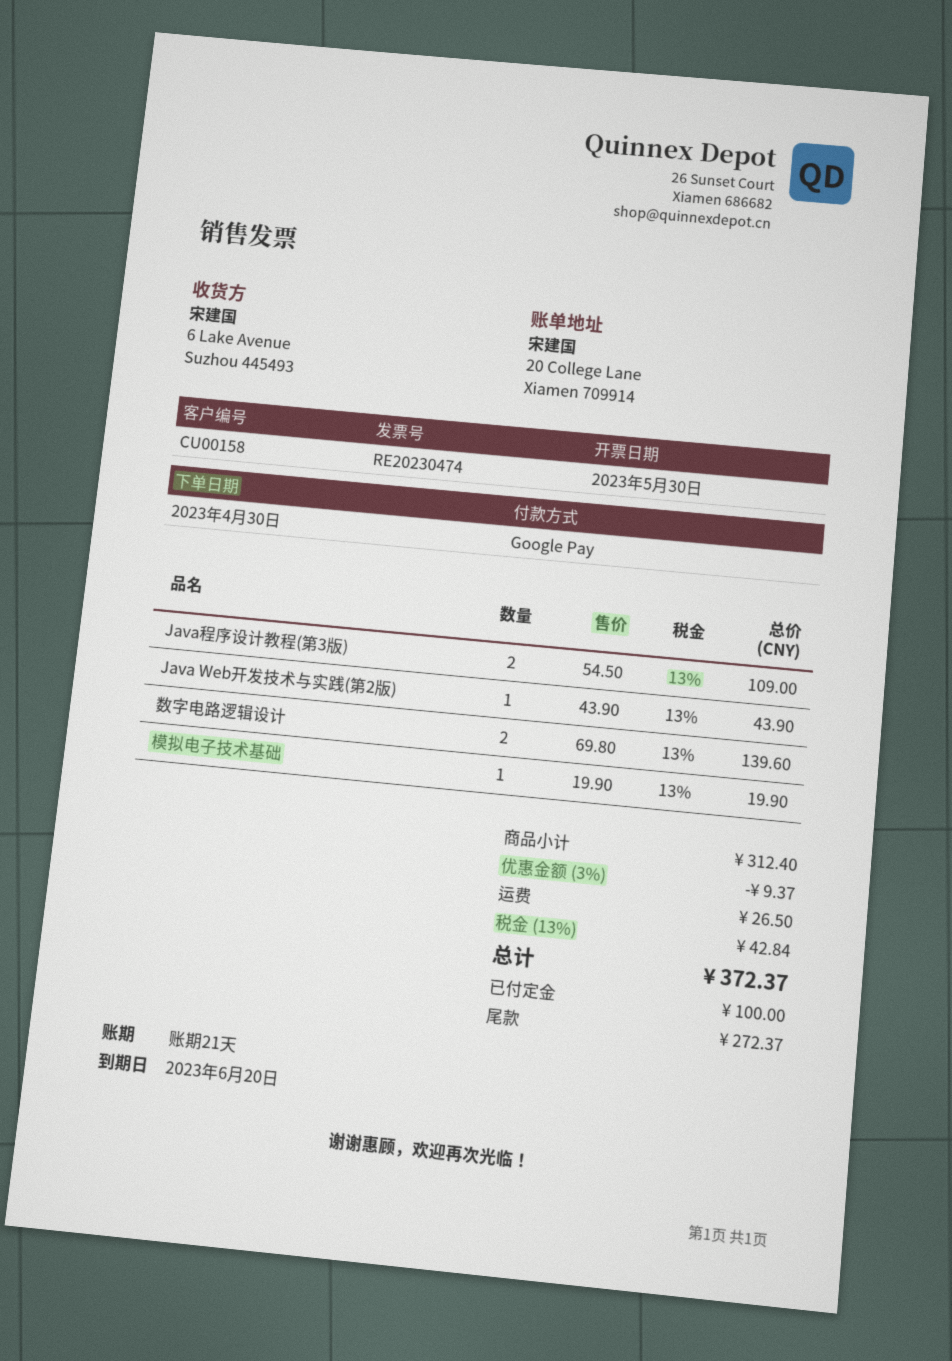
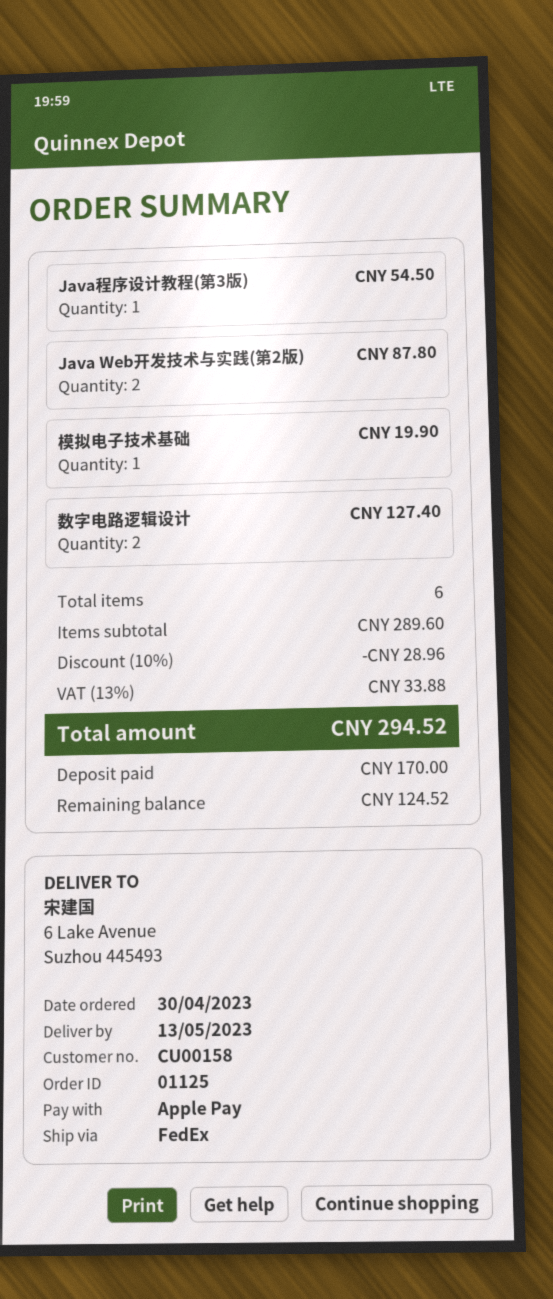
payment method: Google Pay -> Apple Pay
Java程序设计教程(第3版): 2 for 109.00 -> 1 for 54.50
Java Web开发技术与实践(第2版): 1 for 43.90 -> 2 for 87.80
数字电路逻辑设计: 2 for 139.60 -> 2 for 127.40
subtotal: 312.40 -> 289.60
discount: 3% = 9.37 -> 10% = 28.96
shipping: 26.50 -> none
tax: 13% = 42.84 -> 13% = 33.88
total: 372.37 -> 294.52
deposit: 100.00 -> 170.00
balance: 272.37 -> 124.52

